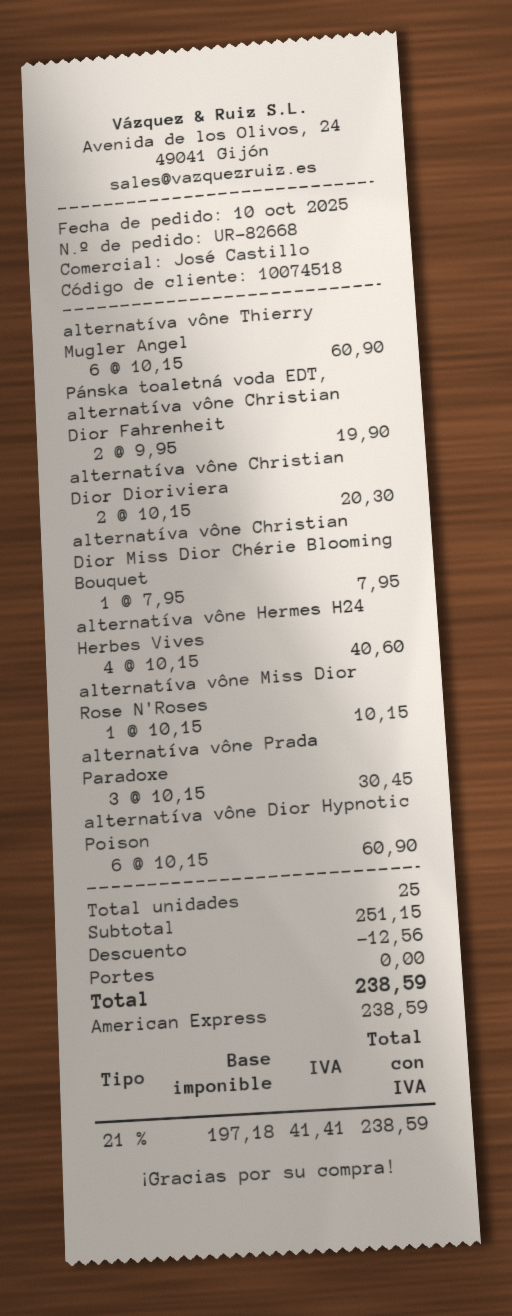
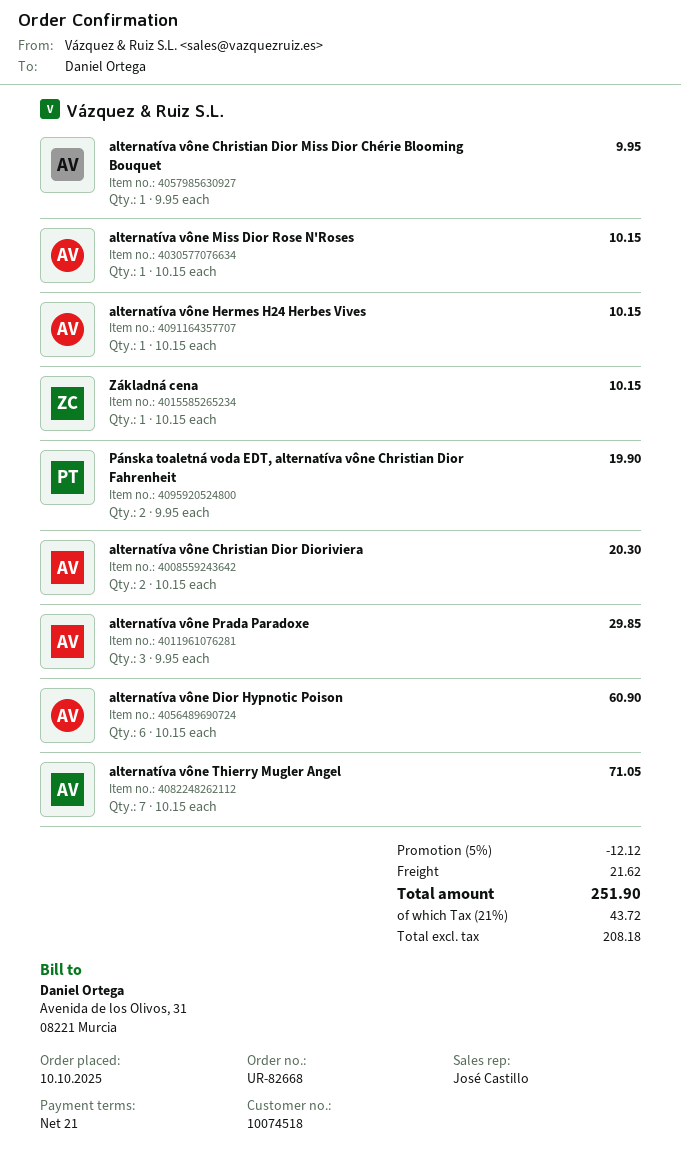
alternatíva vône Thierry Mugler Angel: 6 x 10.15 = 60.90 -> 7 x 10.15 = 71.05
alternatíva vône Christian Dior Miss Dior Chérie Blooming Bouquet: 1 x 7.95 = 7.95 -> 1 x 9.95 = 9.95
alternatíva vône Hermes H24 Herbes Vives: 4 x 10.15 = 40.60 -> 1 x 10.15 = 10.15
alternatíva vône Prada Paradoxe: 3 x 10.15 = 30.45 -> 3 x 9.95 = 29.85
Základná cena: none -> 1 x 10.15 = 10.15
discount: 12.56 -> 12.12
shipping: 0.00 -> 21.62
net: 197.18 -> 208.18
tax: 21% = 41.41 -> 21% = 43.72
total: 238.59 -> 251.90

